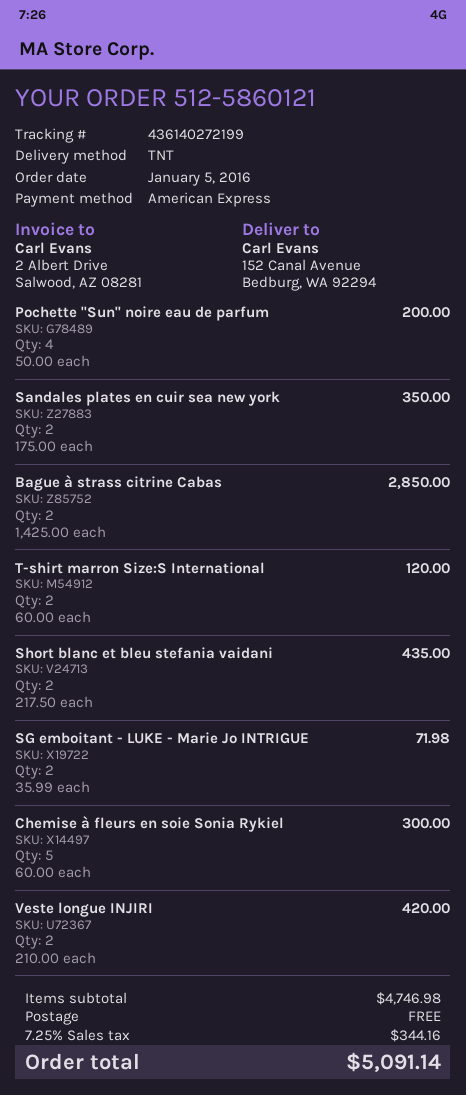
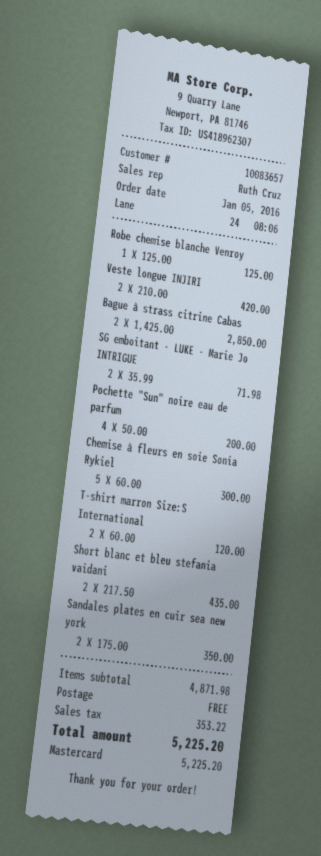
payment method: American Express -> Mastercard
Robe chemise blanche Venroy: none -> 1 x 125.00 = 125.00
subtotal: 4746.98 -> 4871.98
tax: 344.16 -> 353.22
total: 5091.14 -> 5225.20

